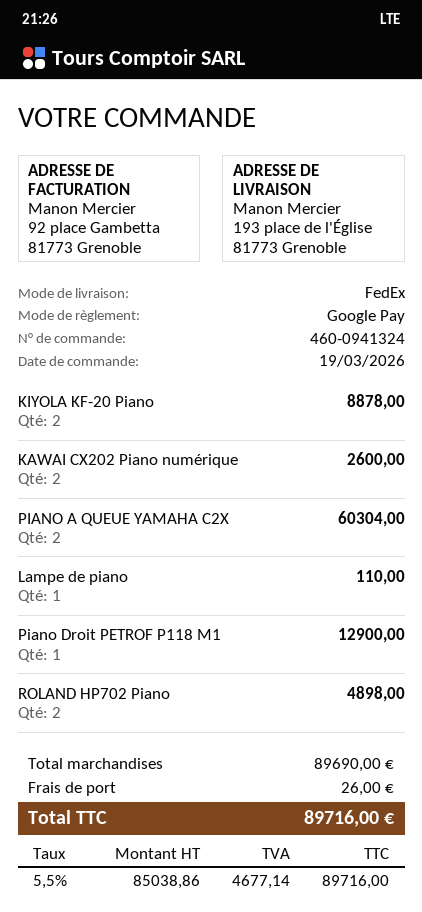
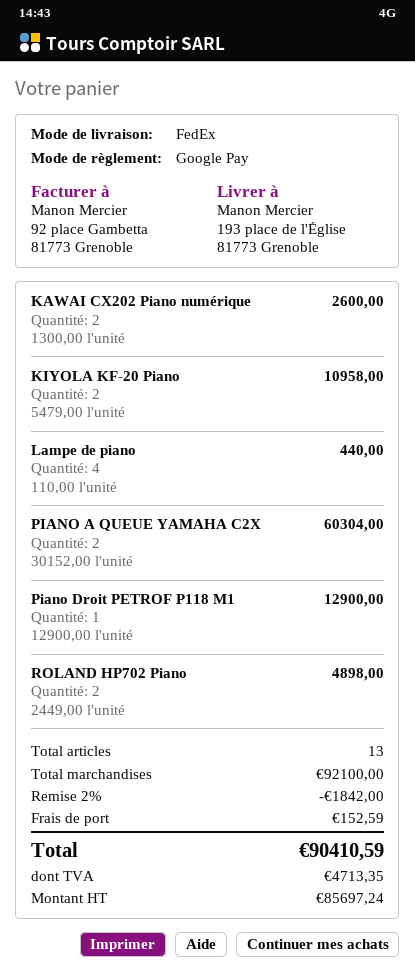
KIYOLA KF-20 Piano: 2 for 8878.00 -> 2 for 10958.00
Lampe de piano: 1 for 110.00 -> 4 for 440.00
subtotal: 89690.00 -> 92100.00
discount: none -> 2% = 1842.00
shipping: 26.00 -> 152.59
net: 85038.86 -> 85697.24
tax: 4677.14 -> 4713.35
total: 89716.00 -> 90410.59

